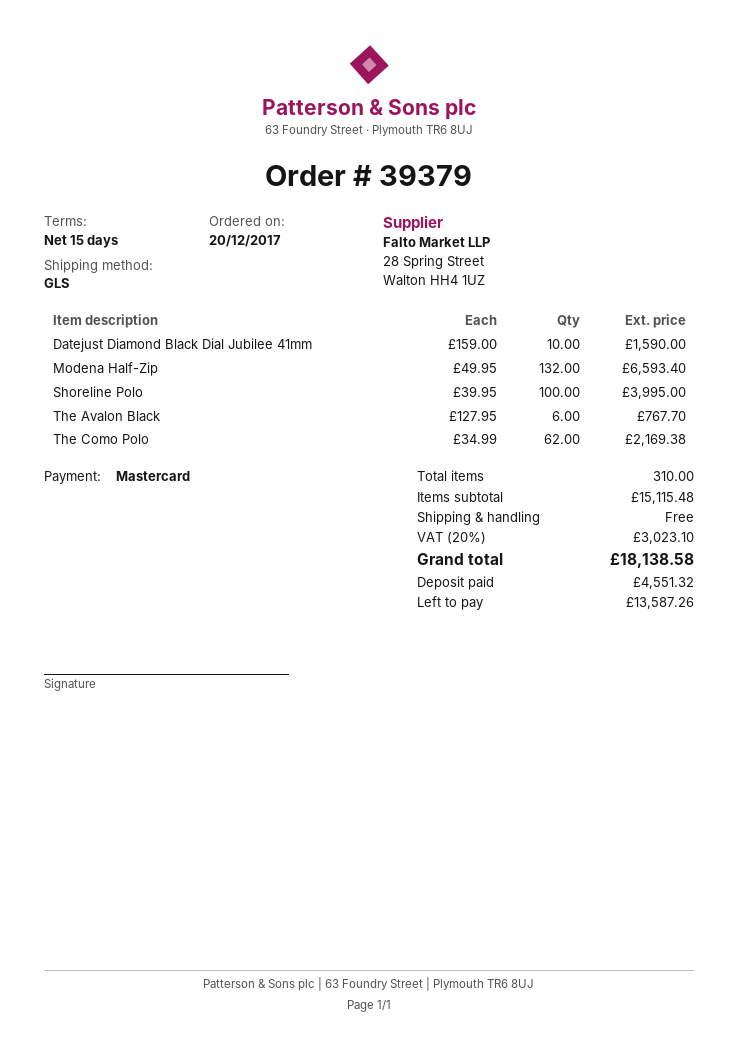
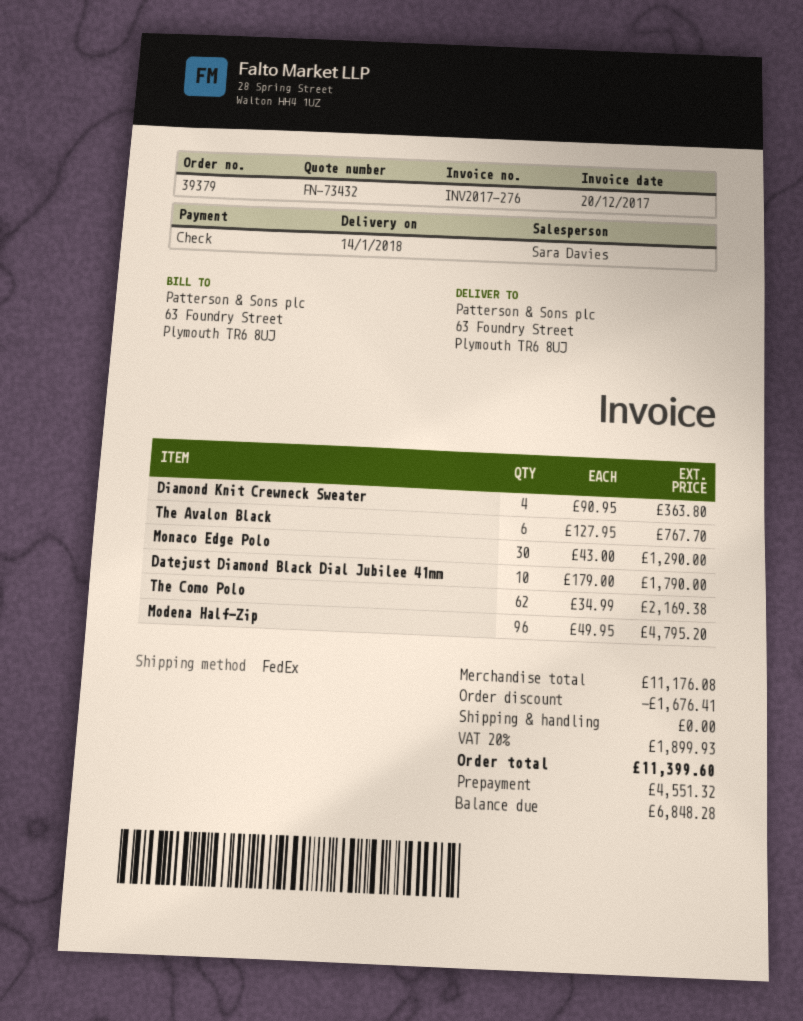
payment method: Mastercard -> cheque
shipping method: GLS -> FedEx
Datejust Diamond Black Dial Jubilee 41mm: 10 x 159.00 = 1590.00 -> 10 x 179.00 = 1790.00
Modena Half-Zip: 132 x 49.95 = 6593.40 -> 96 x 49.95 = 4795.20
Shoreline Polo: 100 x 39.95 = 3995.00 -> none
Diamond Knit Crewneck Sweater: none -> 4 x 90.95 = 363.80
Monaco Edge Polo: none -> 30 x 43.00 = 1290.00
subtotal: 15115.48 -> 11176.08
discount: none -> 1676.41
tax: 20% = 3023.10 -> 20% = 1899.93
total: 18138.58 -> 11399.60
balance: 13587.26 -> 6848.28

